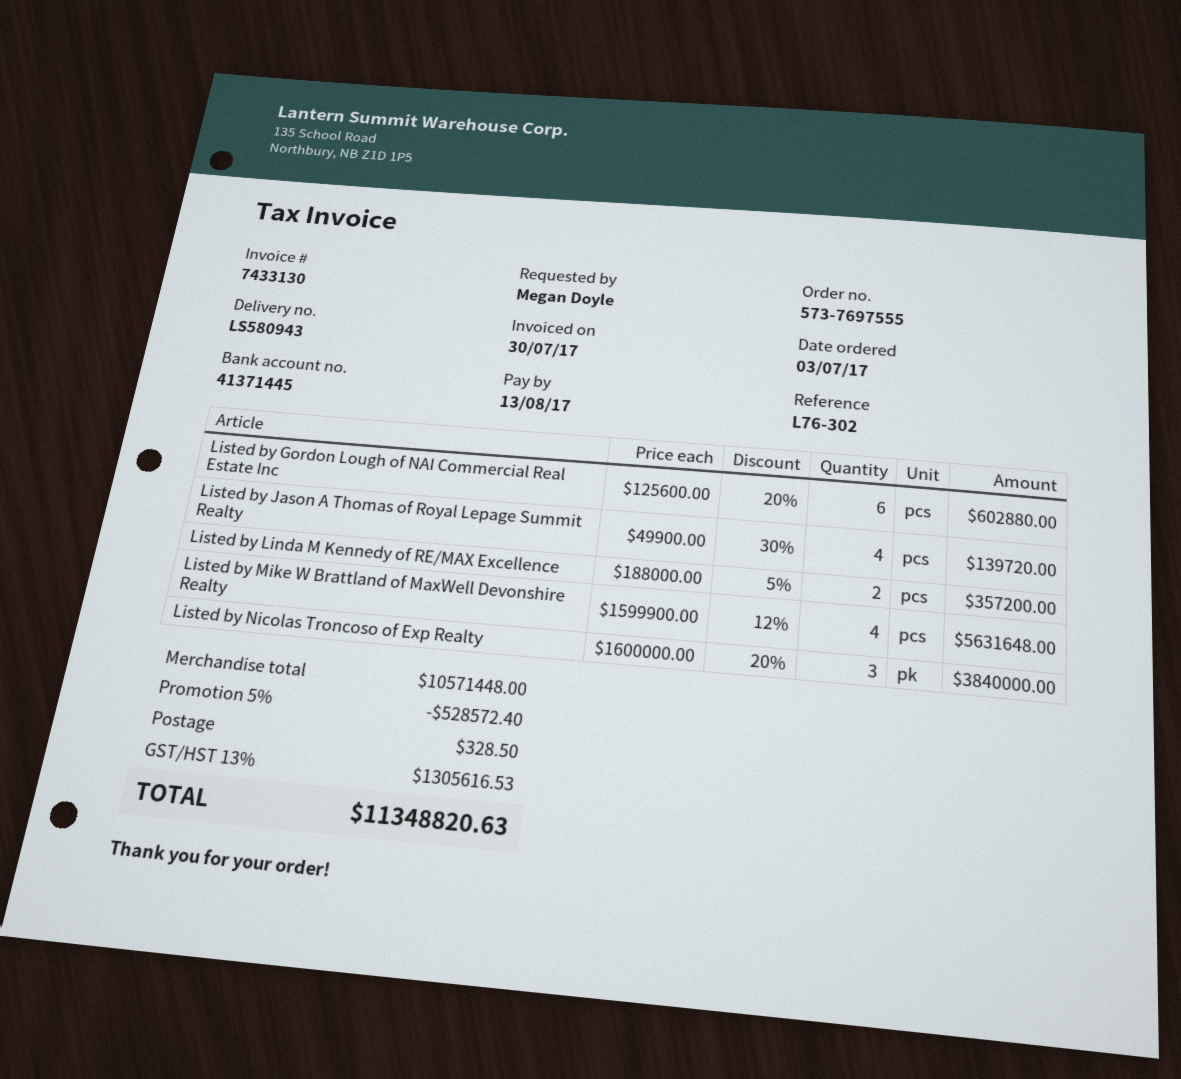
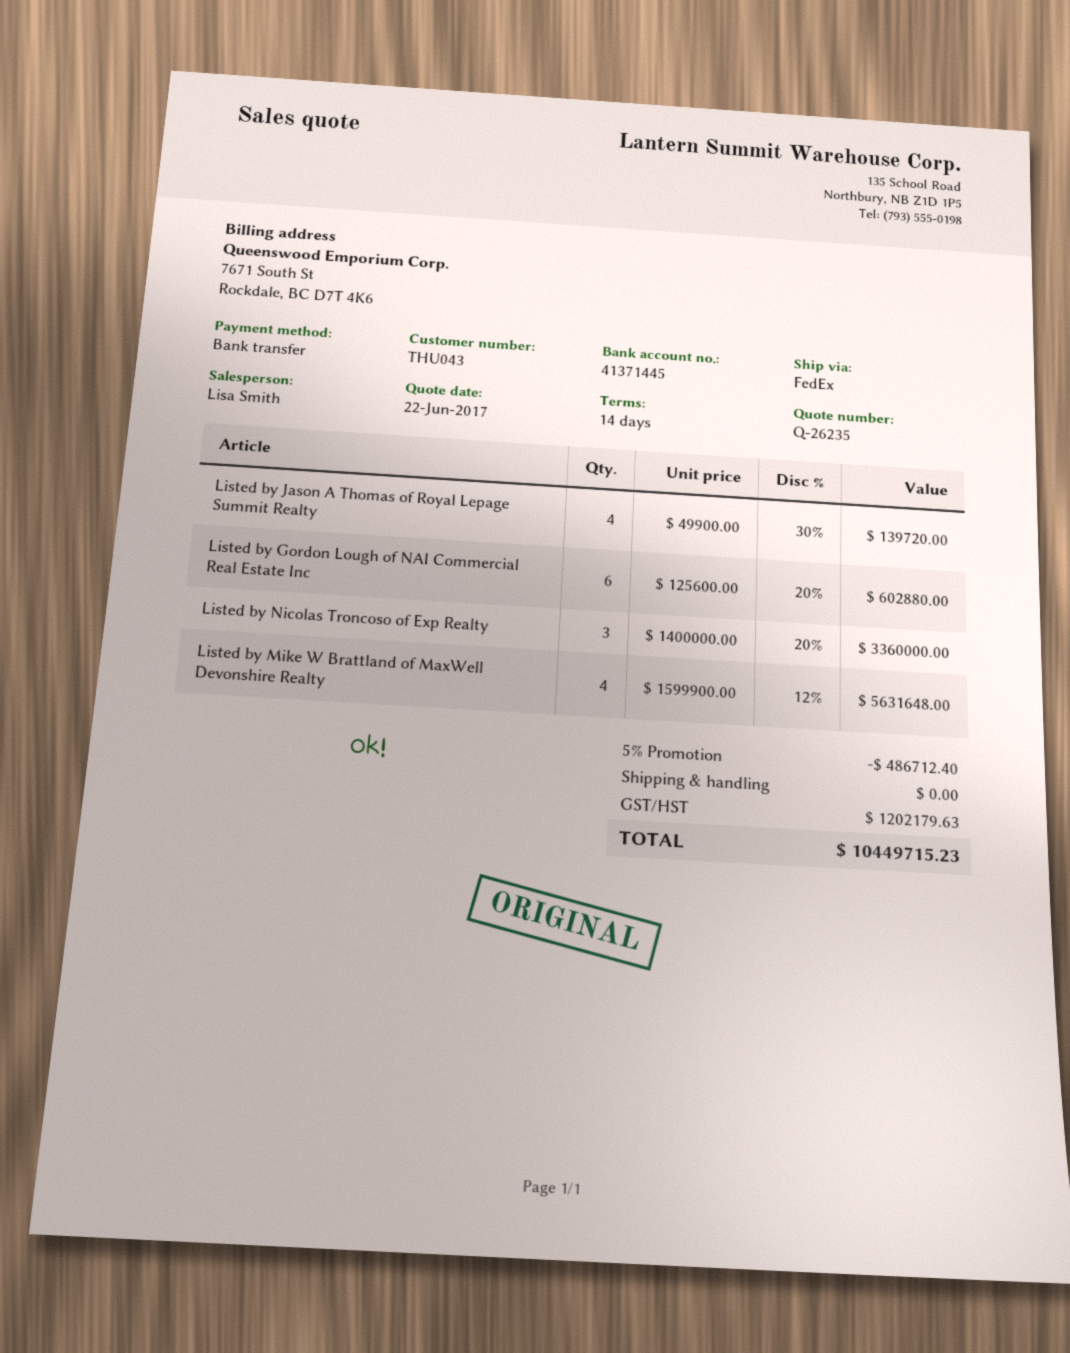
Listed by Linda M Kennedy of RE/MAX Excellence: 2 x 188000.00 - 5% = 357200.00 -> none
Listed by Nicolas Troncoso of Exp Realty: 3 x 1600000.00 - 20% = 3840000.00 -> 3 x 1400000.00 - 20% = 3360000.00
discount: 5% = 528572.40 -> 5% = 486712.40
shipping: 328.50 -> 0.00
tax: 1305616.53 -> 1202179.63
total: 11348820.63 -> 10449715.23

